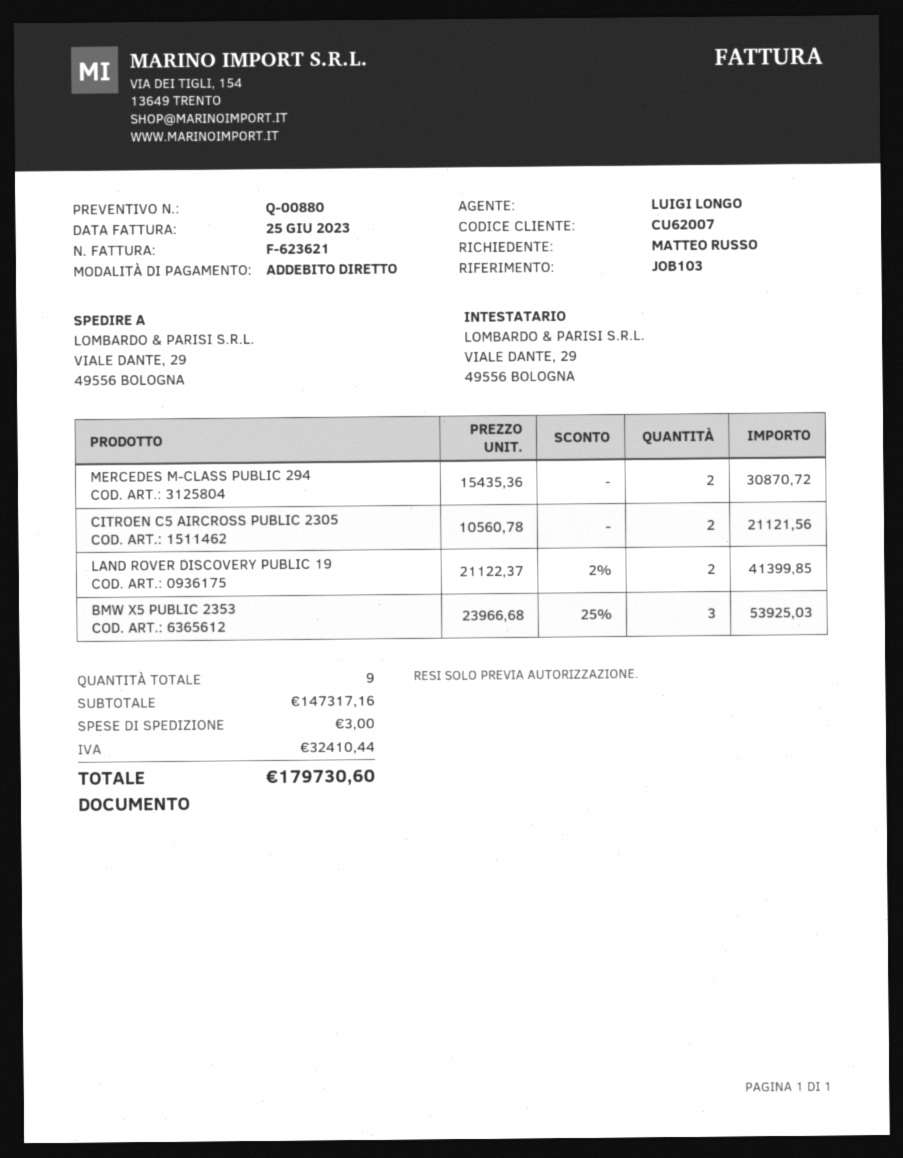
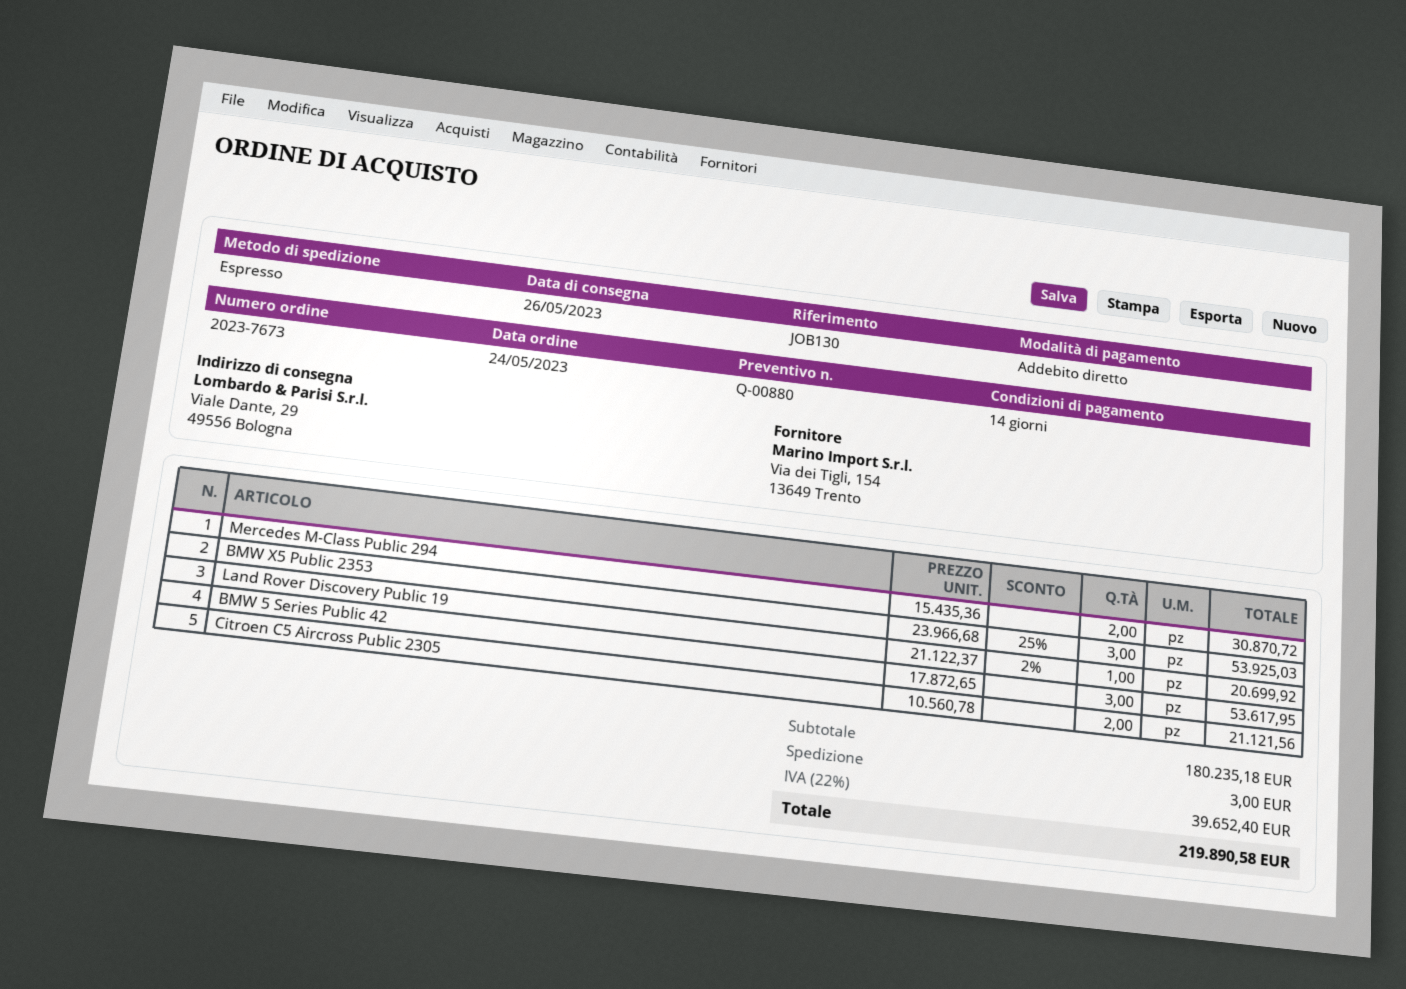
reference: JOB103 -> JOB130
LAND ROVER DISCOVERY PUBLIC 19: 2 x 21122.37 - 2% = 41399.85 -> 1 x 21122.37 - 2% = 20699.92
BMW 5 Series Public 42: none -> 3 x 17872.65 = 53617.95
subtotal: 147317.16 -> 180235.18
tax: 32410.44 -> 39652.40
total: 179730.60 -> 219890.58

